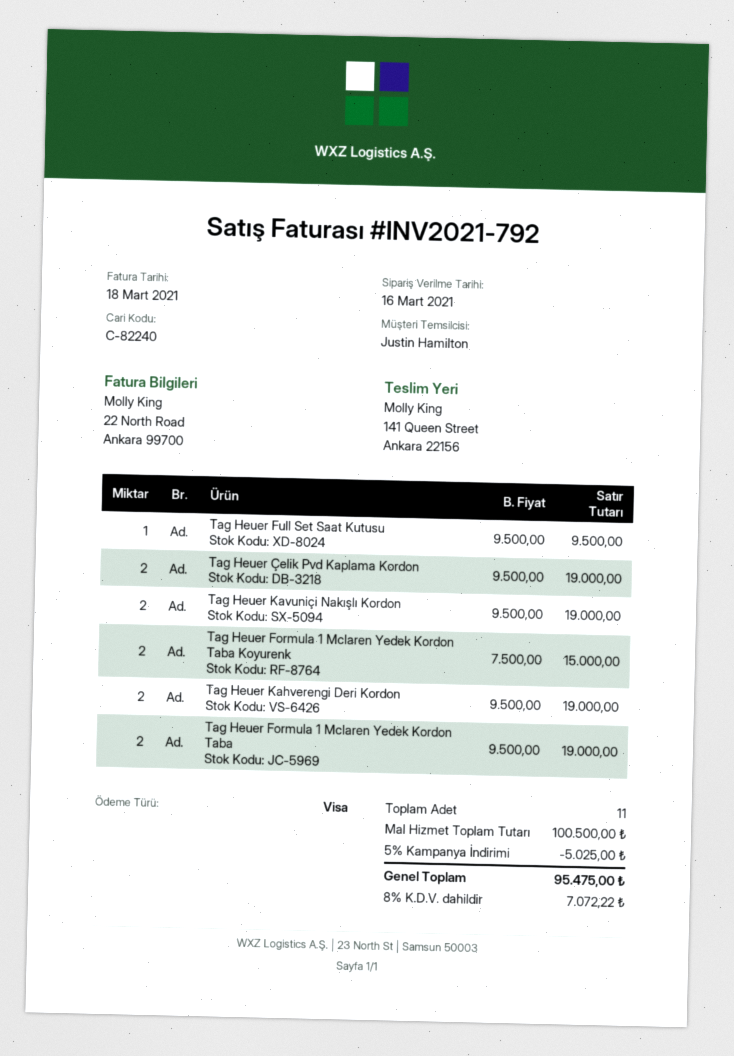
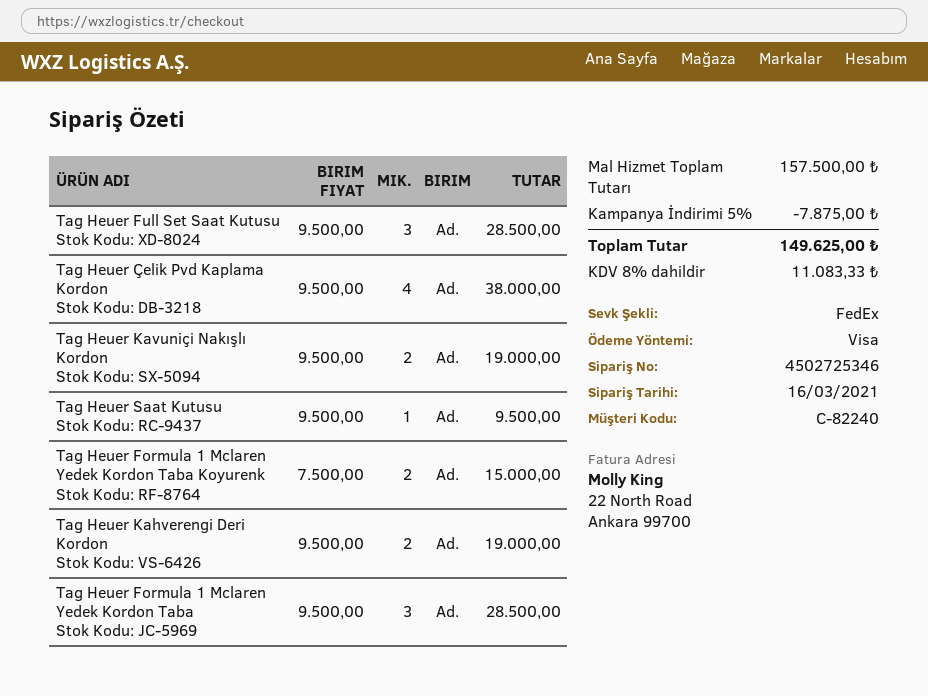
Tag Heuer Full Set Saat Kutusu: 1 x 9500.00 = 9500.00 -> 3 x 9500.00 = 28500.00
Tag Heuer Çelik Pvd Kaplama Kordon: 2 x 9500.00 = 19000.00 -> 4 x 9500.00 = 38000.00
Tag Heuer Formula 1 Mclaren Yedek Kordon Taba: 2 x 9500.00 = 19000.00 -> 3 x 9500.00 = 28500.00
Tag Heuer Saat Kutusu: none -> 1 x 9500.00 = 9500.00
subtotal: 100500.00 -> 157500.00
discount: 5% = 5025.00 -> 5% = 7875.00
tax: 8% = 7072.22 -> 8% = 11083.33
total: 95475.00 -> 149625.00

